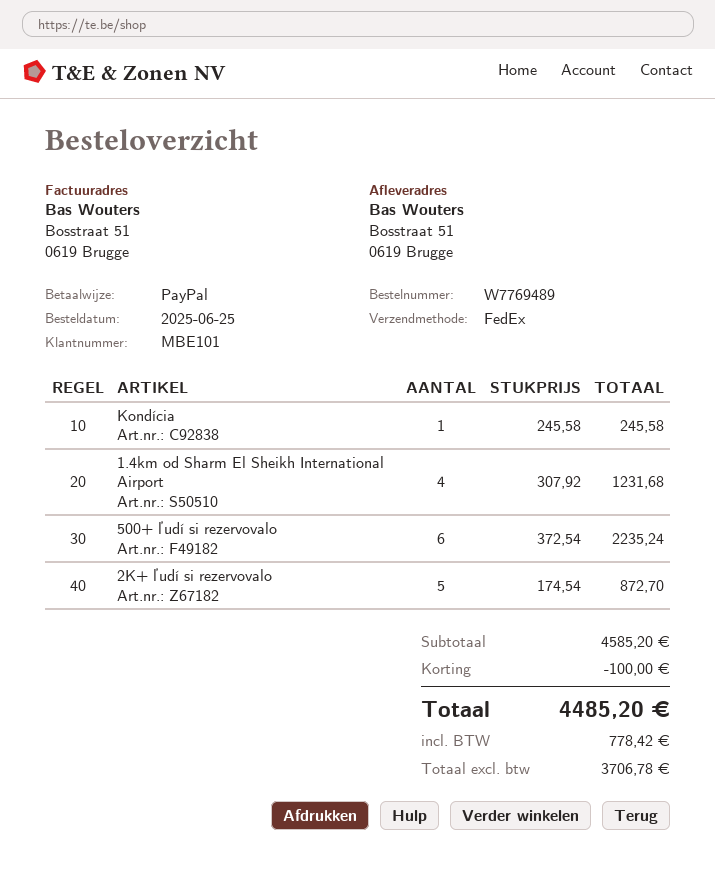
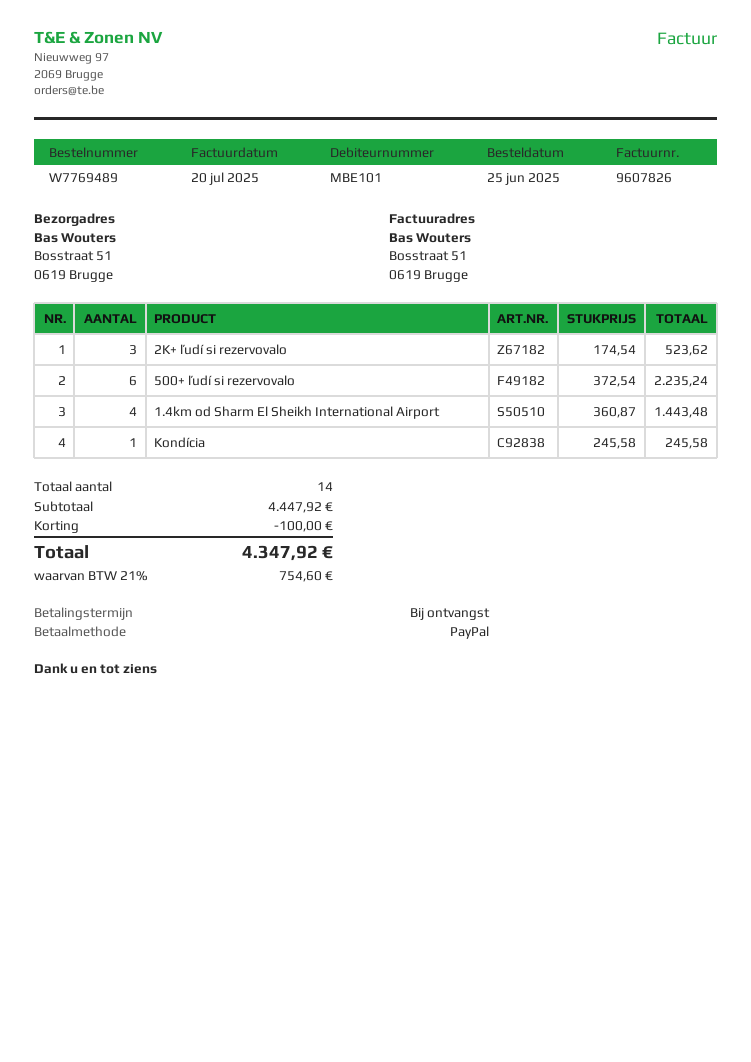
1.4km od Sharm El Sheikh International Airport: 4 x 307.92 = 1231.68 -> 4 x 360.87 = 1443.48
2K+ ľudí si rezervovalo: 5 x 174.54 = 872.70 -> 3 x 174.54 = 523.62
subtotal: 4585.20 -> 4447.92
tax: 778.42 -> 754.60
total: 4485.20 -> 4347.92

